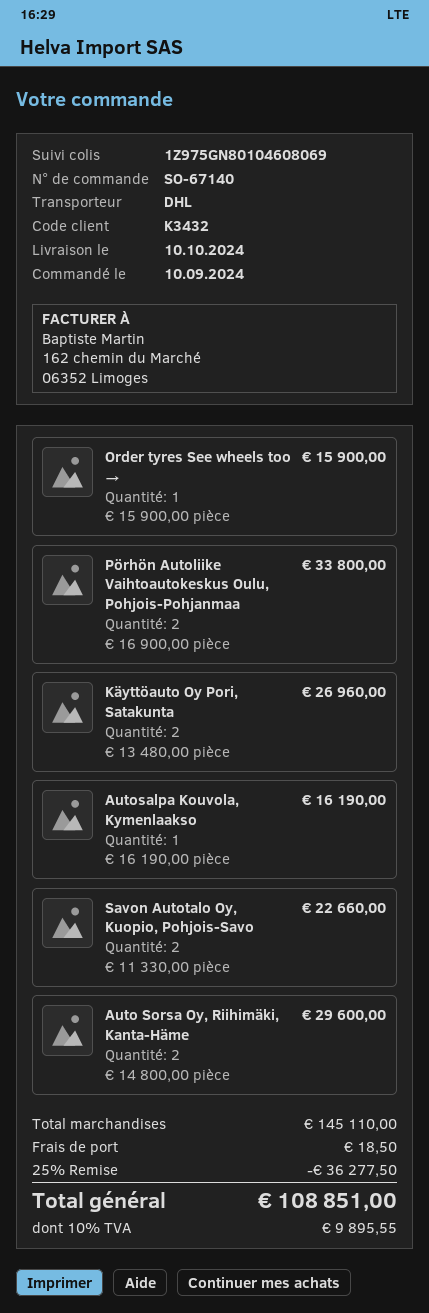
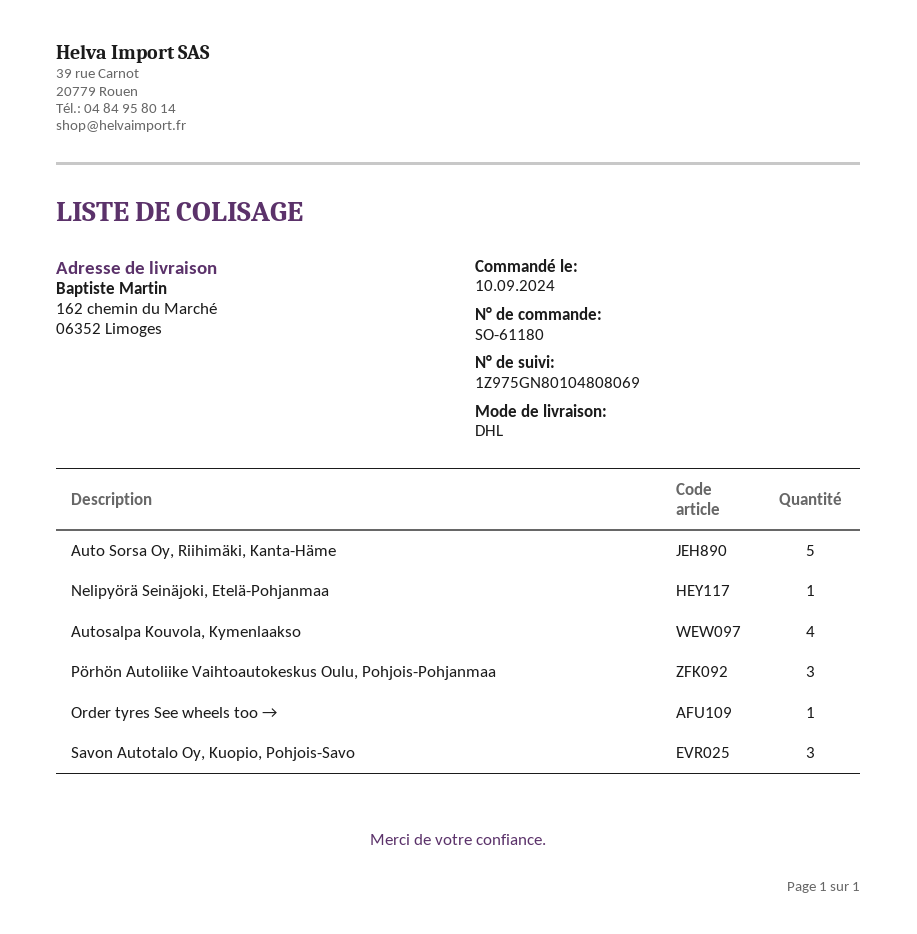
order number: SO-67140 -> SO-61180
tracking number: 1Z975GN80104608069 -> 1Z975GN80104808069
Pörhön Autoliike Vaihtoautokeskus Oulu, Pohjois-Pohjanmaa: 2 -> 3
Käyttöauto Oy Pori, Satakunta: 2 -> none
Autosalpa Kouvola, Kymenlaakso: 1 -> 4
Savon Autotalo Oy, Kuopio, Pohjois-Savo: 2 -> 3
Auto Sorsa Oy, Riihimäki, Kanta-Häme: 2 -> 5
Nelipyörä Seinäjoki, Etelä-Pohjanmaa: none -> 1

